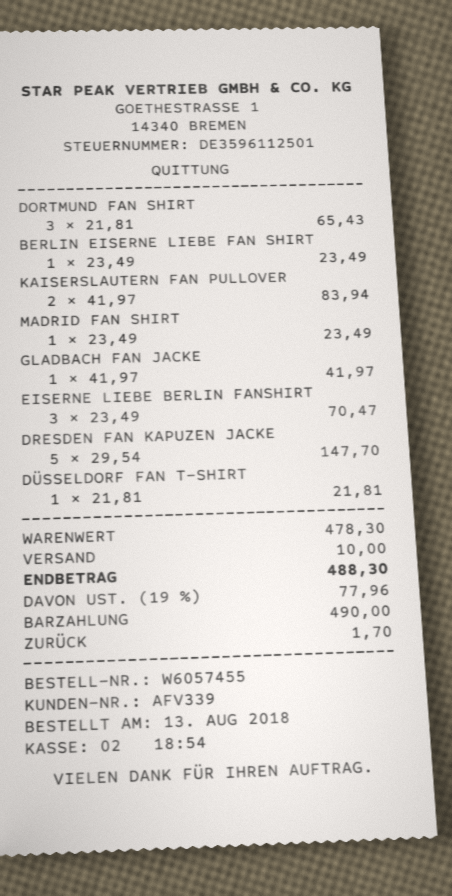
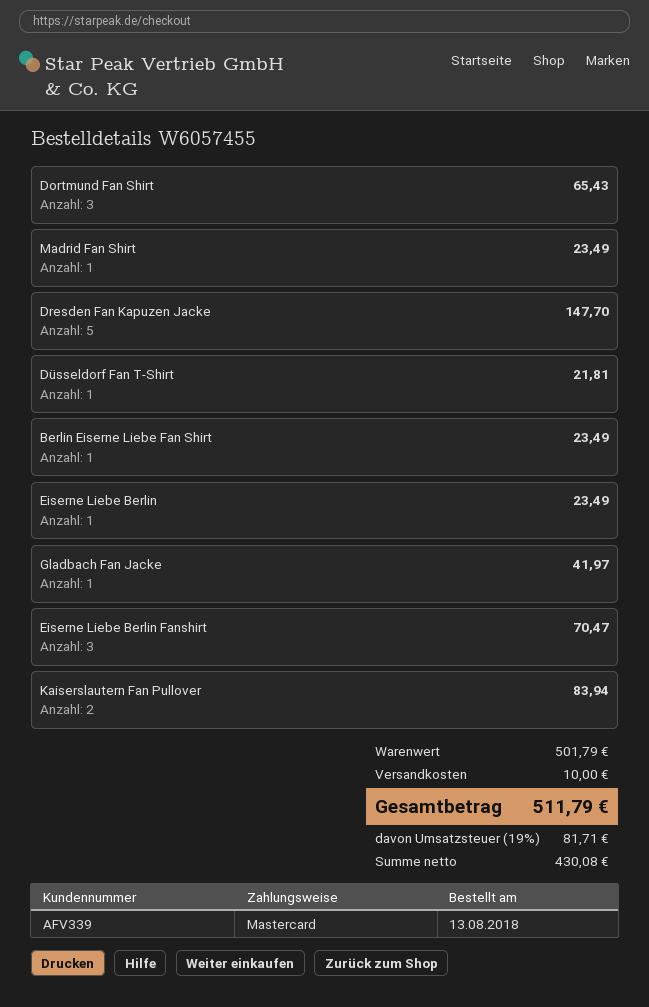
payment method: cash -> Mastercard
Eiserne Liebe Berlin: none -> 1 for 23.49
subtotal: 478.30 -> 501.79
tax: 19% = 77.96 -> 19% = 81.71
total: 488.30 -> 511.79

